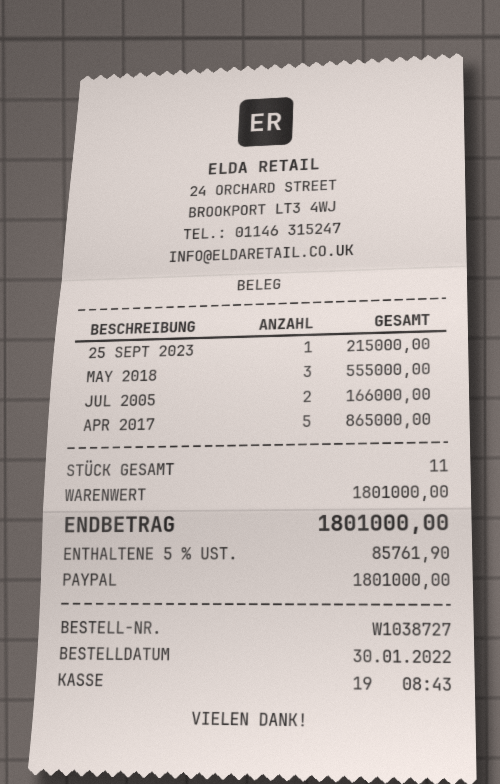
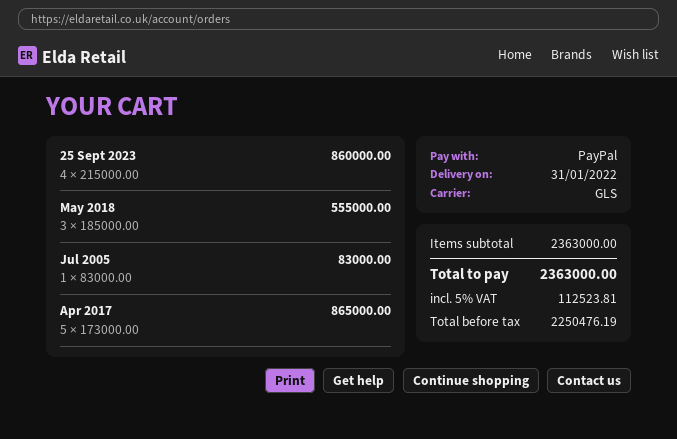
25 SEPT 2023: 1 for 215000.00 -> 4 for 860000.00
JUL 2005: 2 for 166000.00 -> 1 for 83000.00
subtotal: 1801000.00 -> 2363000.00
tax: 5% = 85761.90 -> 5% = 112523.81
total: 1801000.00 -> 2363000.00

